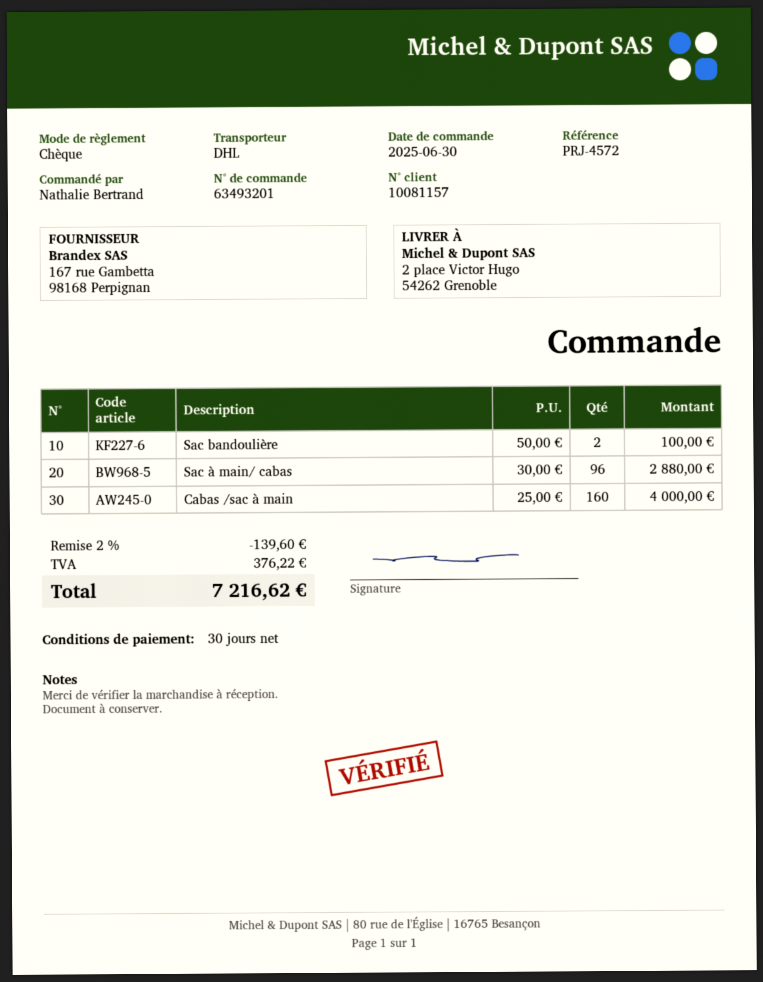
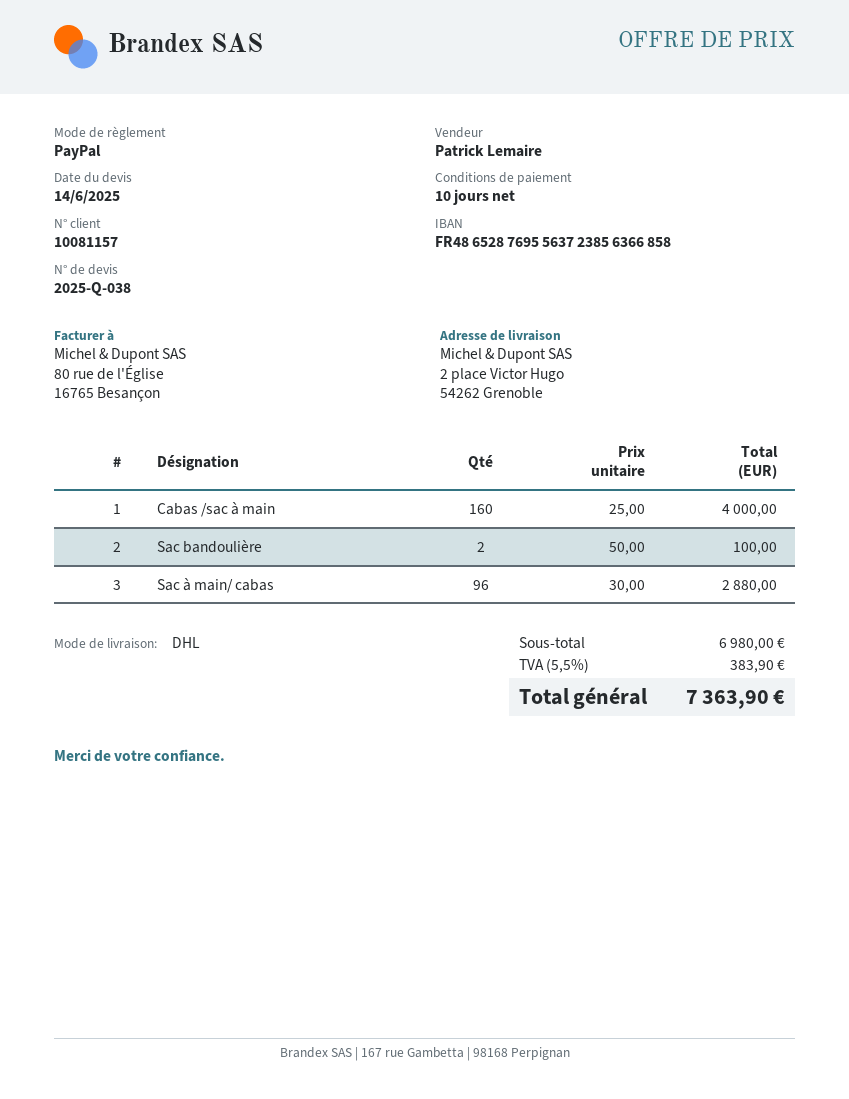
payment terms: 30 days -> 10 days
payment method: cheque -> PayPal
discount: 2% = 139.60 -> none
tax: 376.22 -> 383.90
total: 7216.62 -> 7363.90

